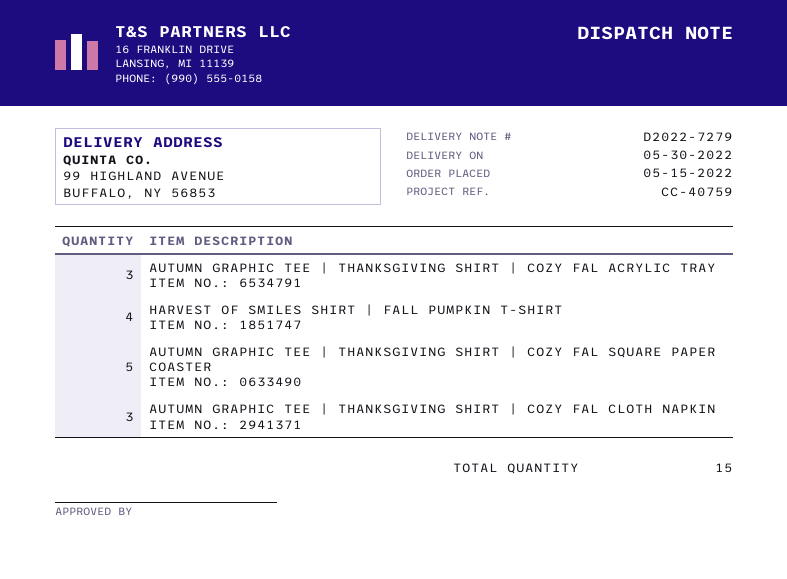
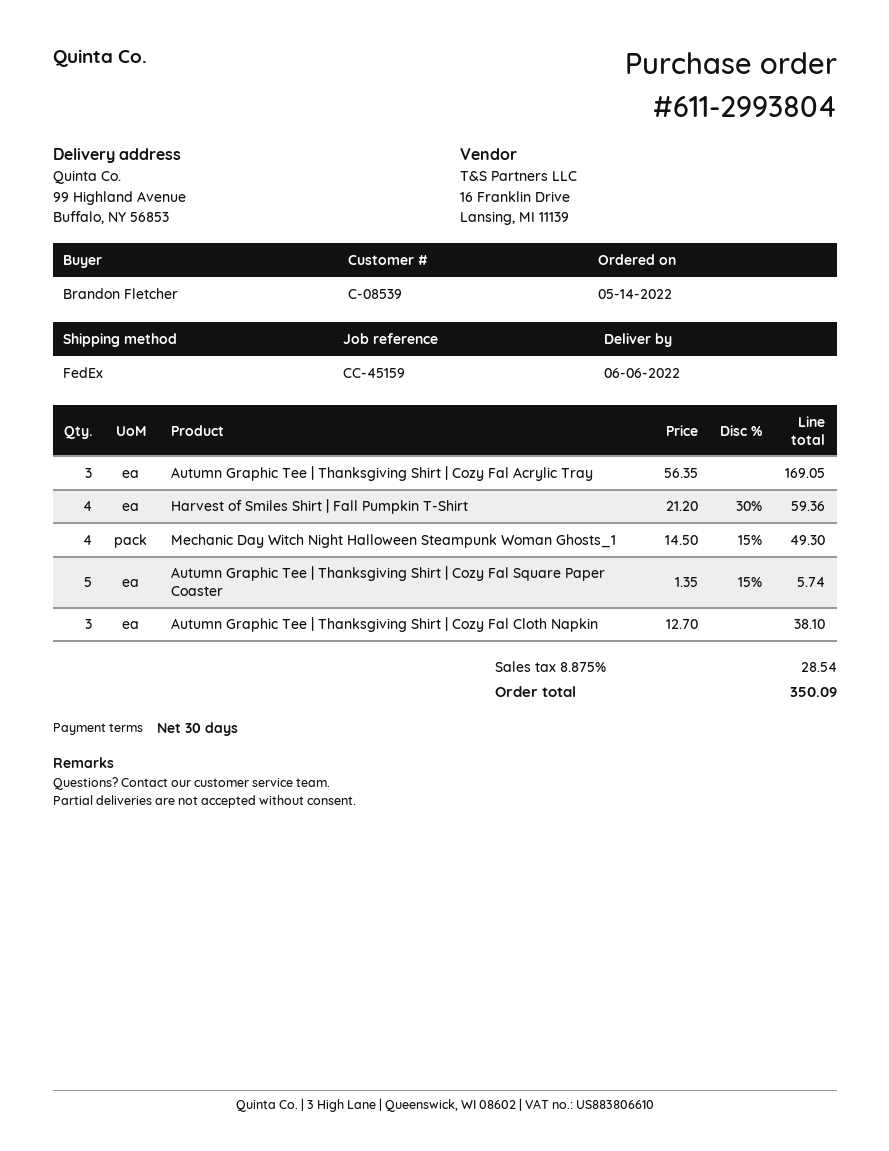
order date: 2022-05-15 -> 2022-05-14
delivery date: 2022-05-30 -> 2022-06-06
reference: CC-40759 -> CC-45159
Mechanic Day Witch Night Halloween Steampunk Woman Ghosts_1: none -> 4

